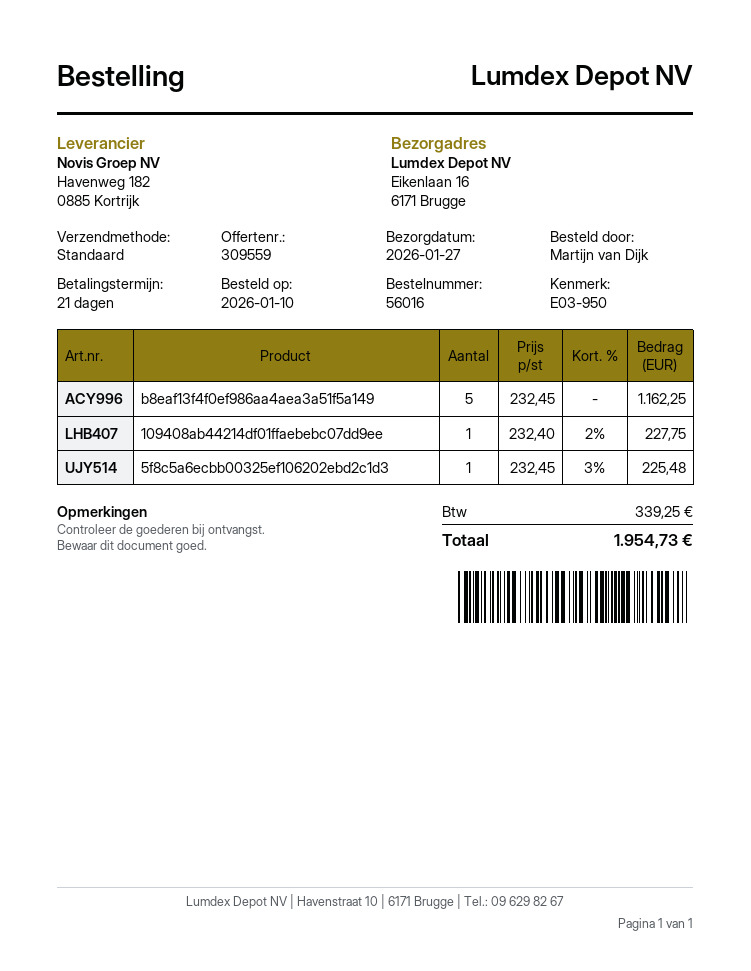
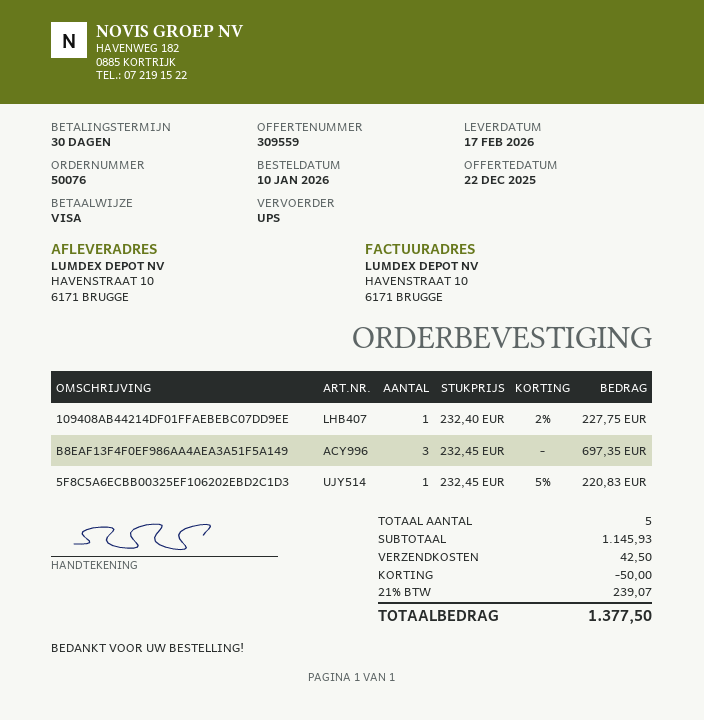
order number: 56016 -> 50076
delivery date: 2026-01-27 -> 2026-02-17
payment terms: 21 days -> 30 days
shipping method: standard -> UPS
ship to: Eikenlaan 16, 6171 Brugge -> HAVENSTRAAT 10, 6171 BRUGGE
b8eaf13f4f0ef986aa4aea3a51f5a149: 5 x 232.45 = 1162.25 -> 3 x 232.45 = 697.35
5f8c5a6ecbb00325ef106202ebd2c1d3: 1 x 232.45 - 3% = 225.48 -> 1 x 232.45 - 5% = 220.83
discount: none -> 50.00
shipping: none -> 42.50
tax: 339.25 -> 239.07
total: 1954.73 -> 1377.50

